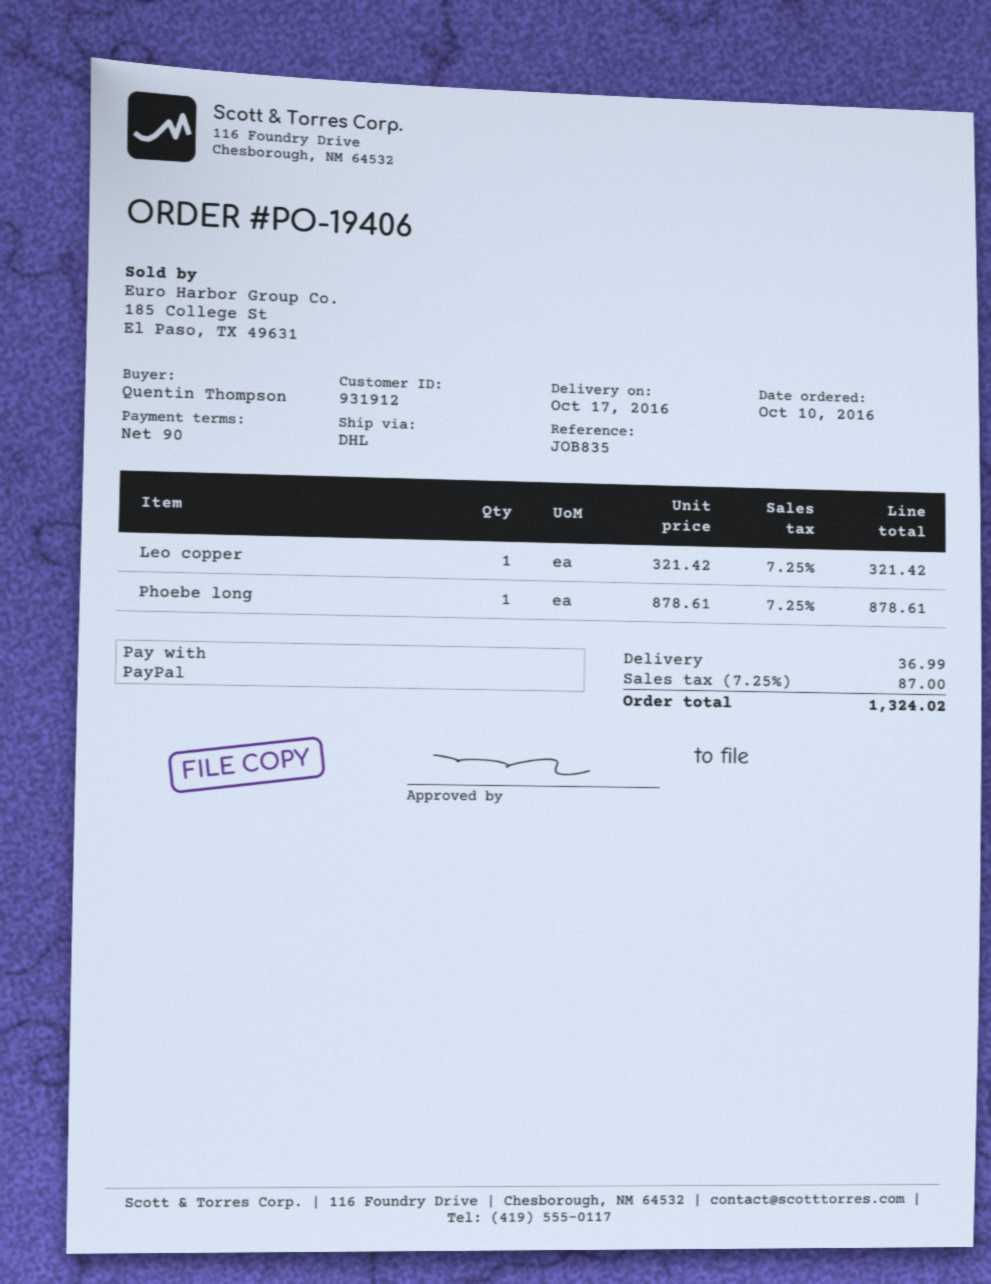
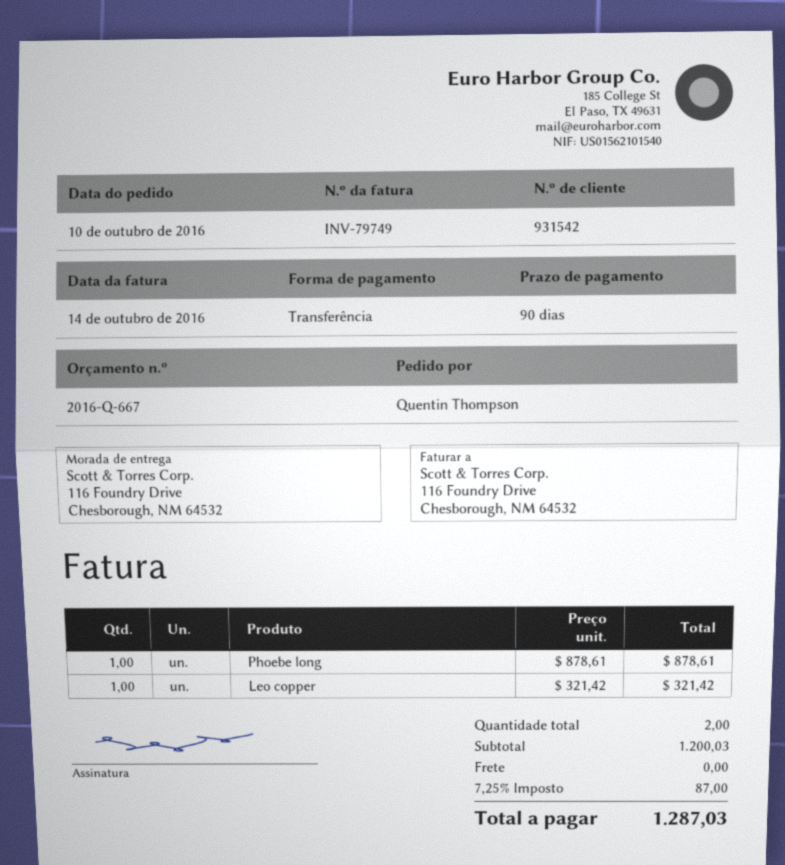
customer number: 931912 -> 931542
payment method: PayPal -> bank transfer
shipping: 36.99 -> 0.00
total: 1324.02 -> 1287.03

